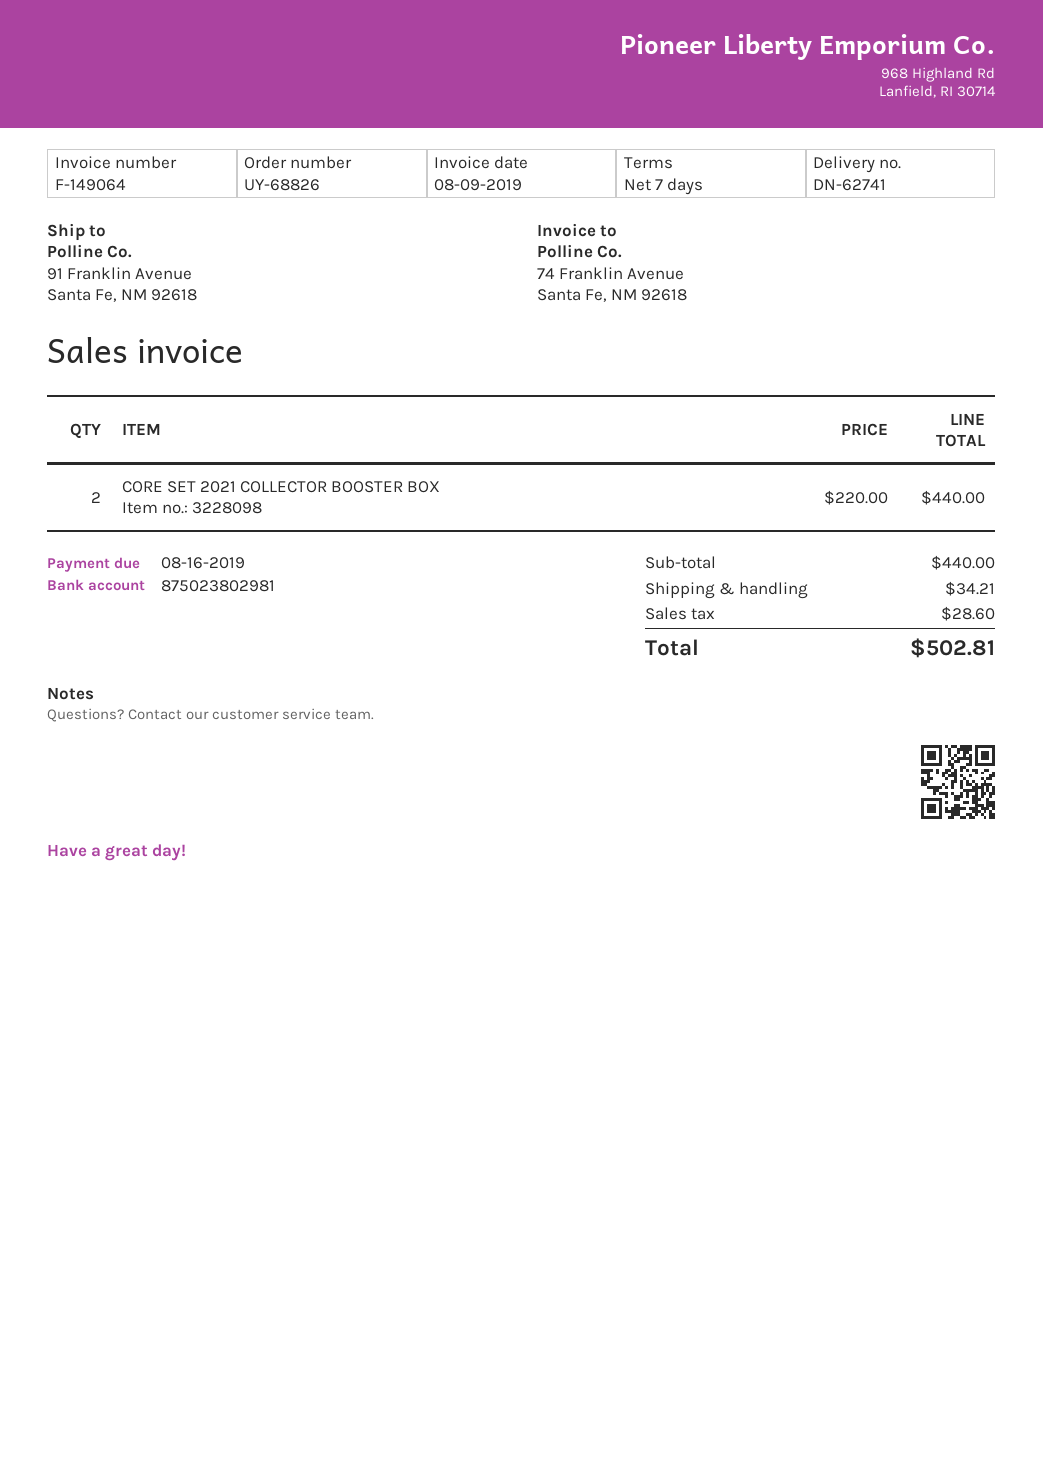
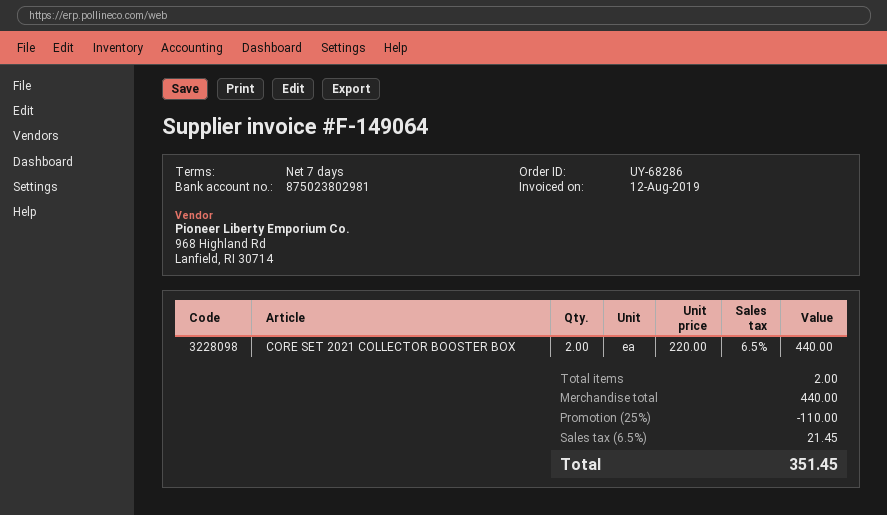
order number: UY-68826 -> UY-68286
invoice date: 2019-08-09 -> 2019-08-12
discount: none -> 25% = 110.00
shipping: 34.21 -> none
tax: 28.60 -> 21.45
total: 502.81 -> 351.45

